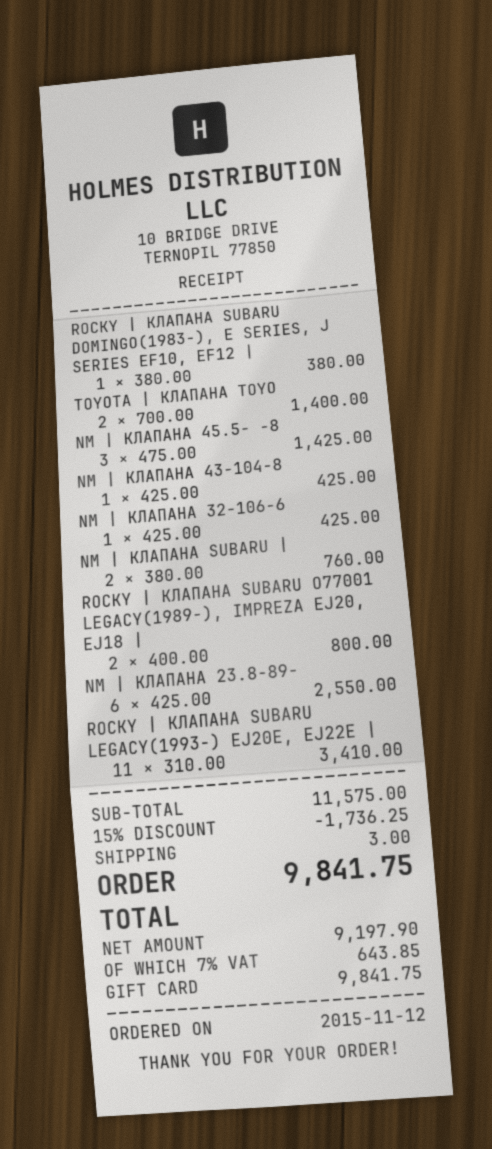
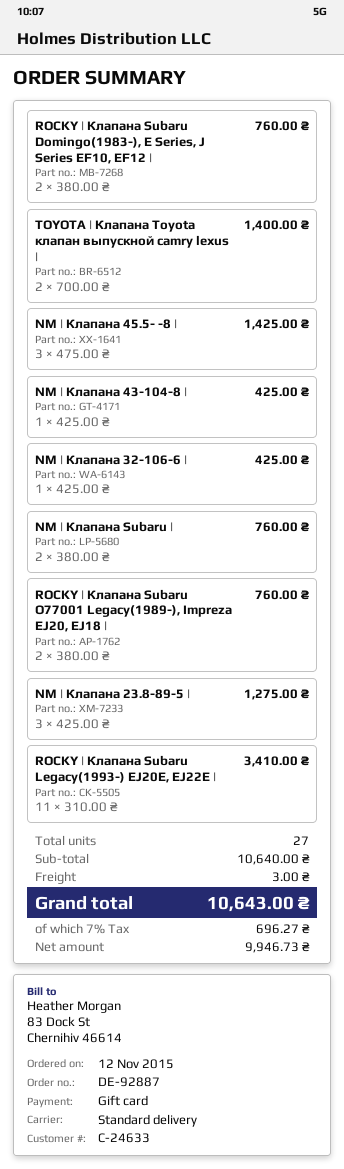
ROCKY | КЛАПАНА SUBARU DOMINGO(1983-), E SERIES, J SERIES EF10, EF12 |: 1 x 380.00 = 380.00 -> 2 x 380.00 = 760.00
ROCKY | КЛАПАНА SUBARU O77001 LEGACY(1989-), IMPREZA EJ20, EJ18 |: 2 x 400.00 = 800.00 -> 2 x 380.00 = 760.00
NM | КЛАПАНА 23.8-89-: 6 x 425.00 = 2550.00 -> 3 x 425.00 = 1275.00
subtotal: 11575.00 -> 10640.00
discount: 15% = 1736.25 -> none
net: 9197.90 -> 9946.73
tax: 7% = 643.85 -> 7% = 696.27
total: 9841.75 -> 10643.00

